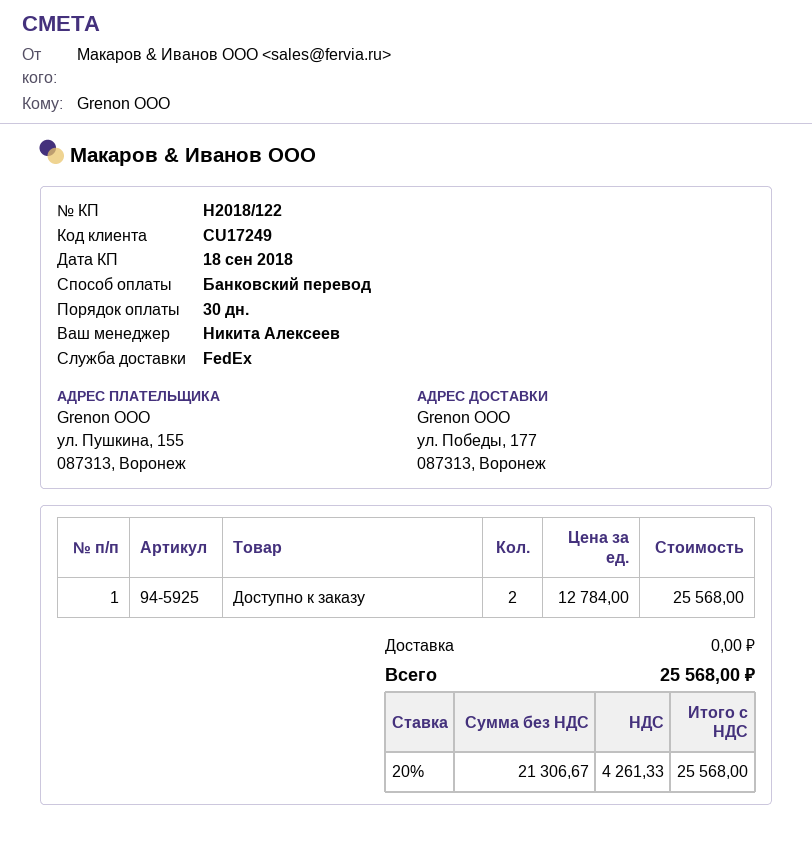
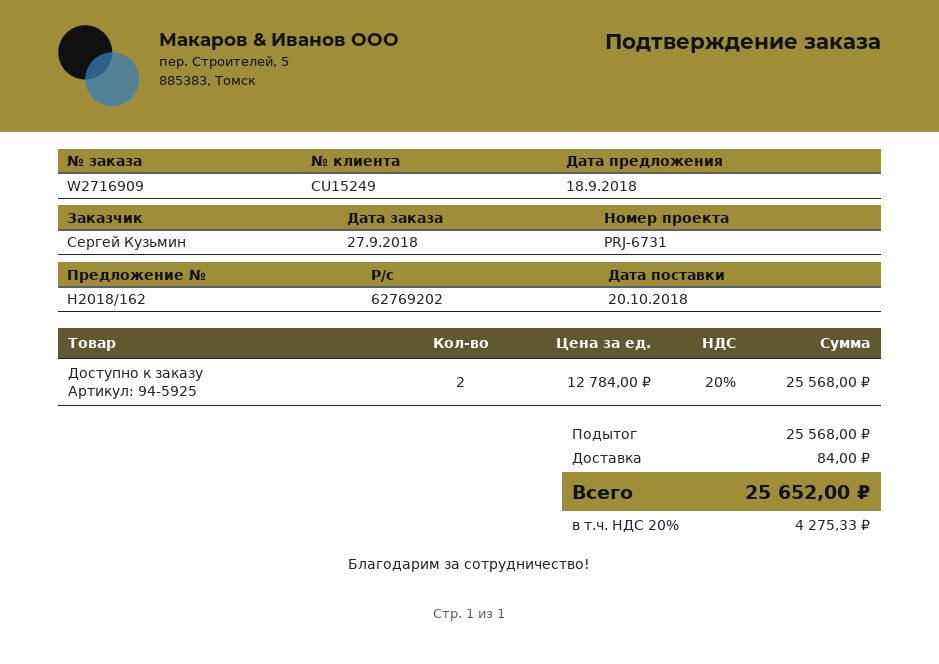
quote number: H2018/122 -> H2018/162
customer number: CU17249 -> CU15249
shipping: 0.00 -> 84.00
tax: 20% = 4261.33 -> 20% = 4275.33
total: 25568.00 -> 25652.00

